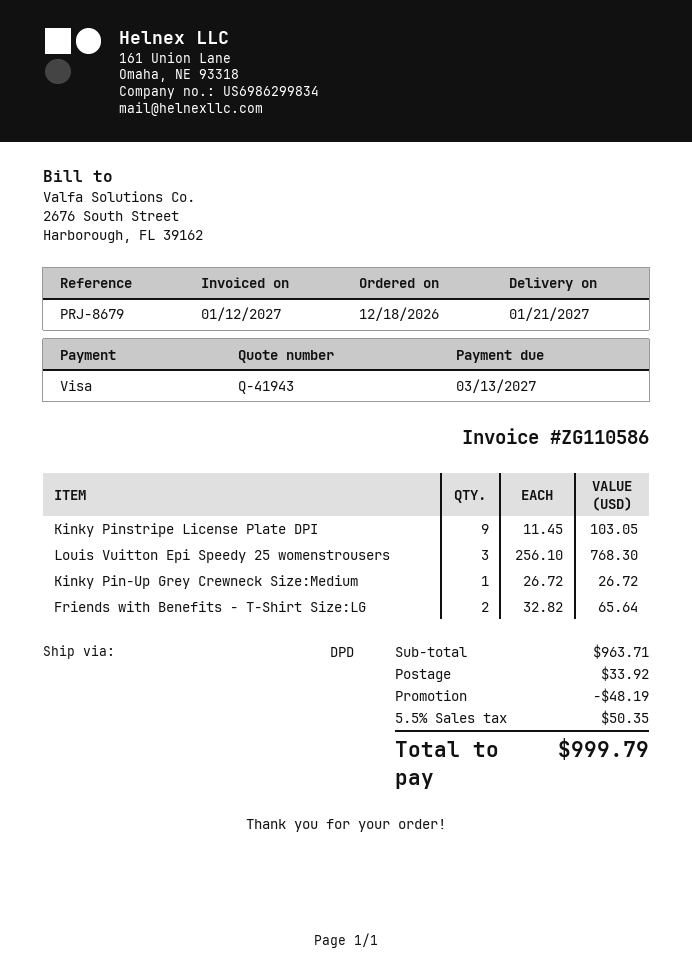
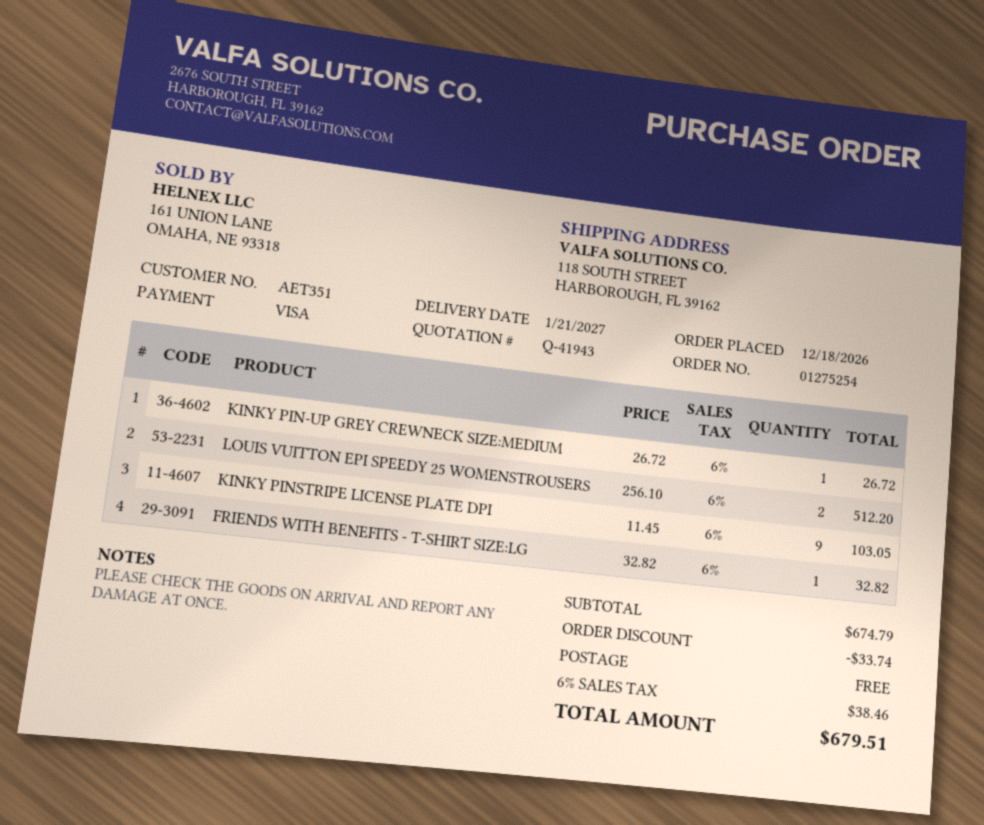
Louis Vuitton Epi Speedy 25 womenstrousers: 3 x 256.10 = 768.30 -> 2 x 256.10 = 512.20
Friends with Benefits - T-Shirt Size:LG: 2 x 32.82 = 65.64 -> 1 x 32.82 = 32.82
subtotal: 963.71 -> 674.79
discount: 48.19 -> 33.74
shipping: 33.92 -> 0.00
tax: 5.5% = 50.35 -> 6% = 38.46
total: 999.79 -> 679.51

